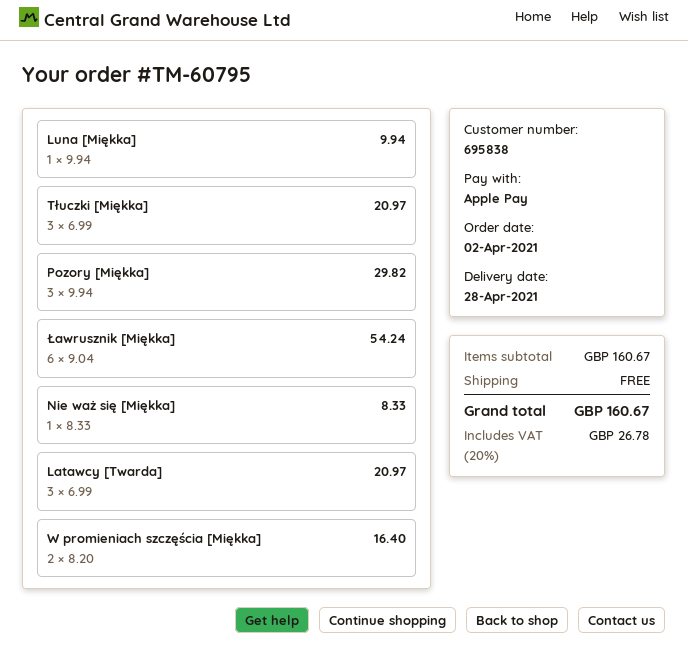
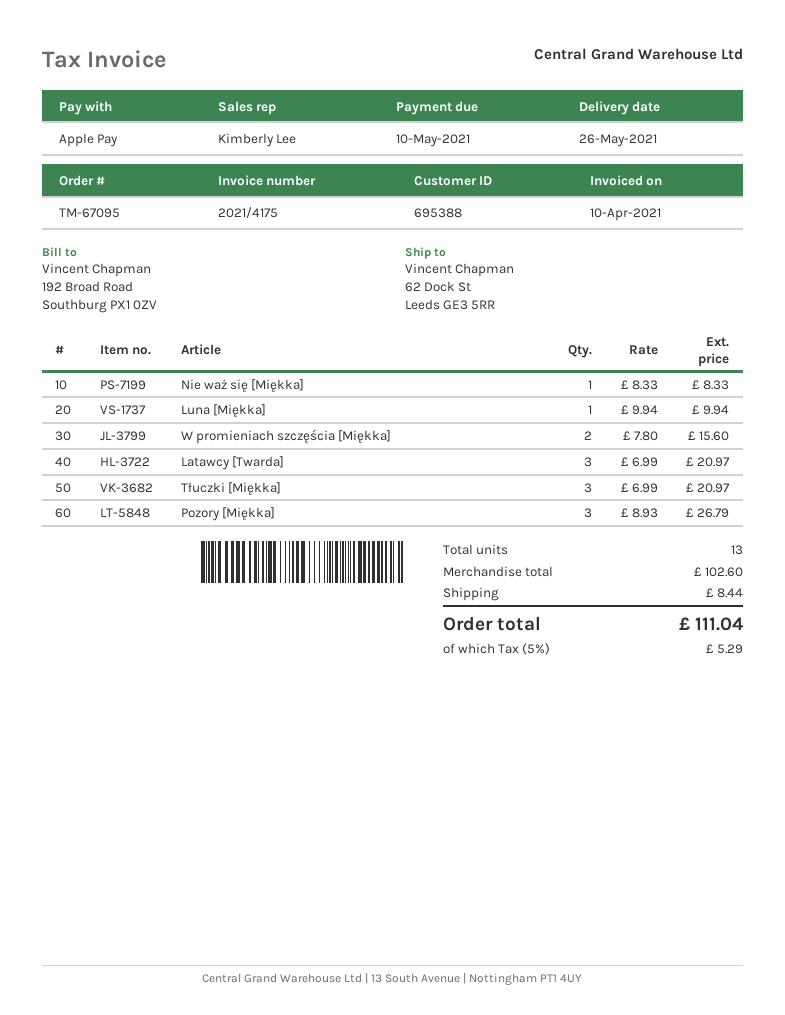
order number: TM-60795 -> TM-67095
delivery date: 2021-04-28 -> 2021-05-26
customer number: 695838 -> 695388
Pozory [Miękka]: 3 x 9.94 = 29.82 -> 3 x 8.93 = 26.79
Ławrusznik [Miękka]: 6 x 9.04 = 54.24 -> none
W promieniach szczęścia [Miękka]: 2 x 8.20 = 16.40 -> 2 x 7.80 = 15.60
subtotal: 160.67 -> 102.60
shipping: 0.00 -> 8.44
tax: 20% = 26.78 -> 5% = 5.29
total: 160.67 -> 111.04

